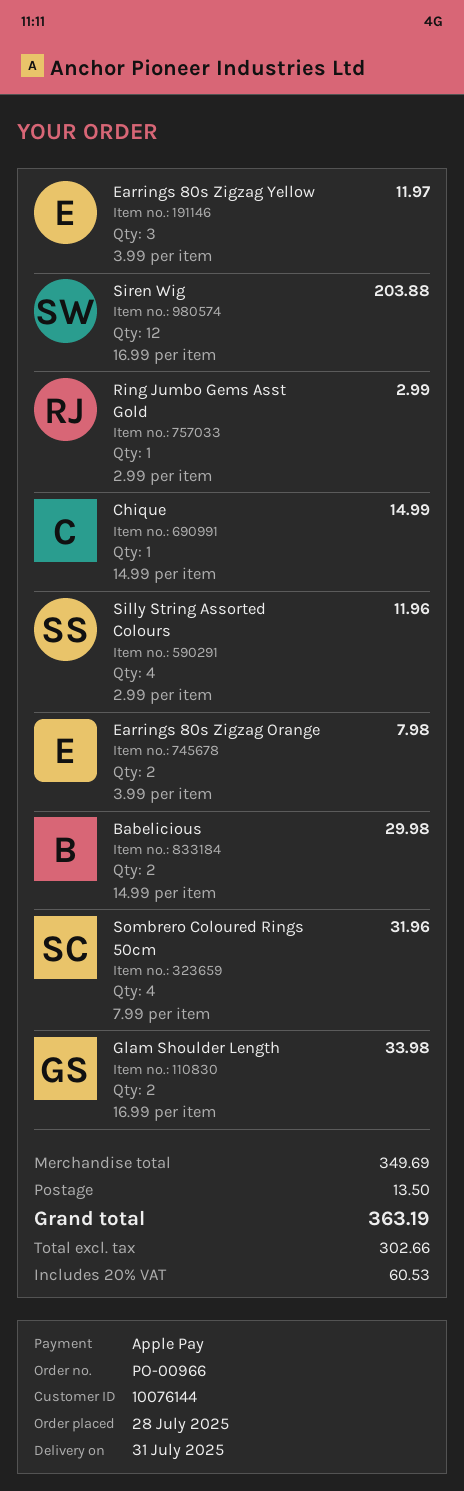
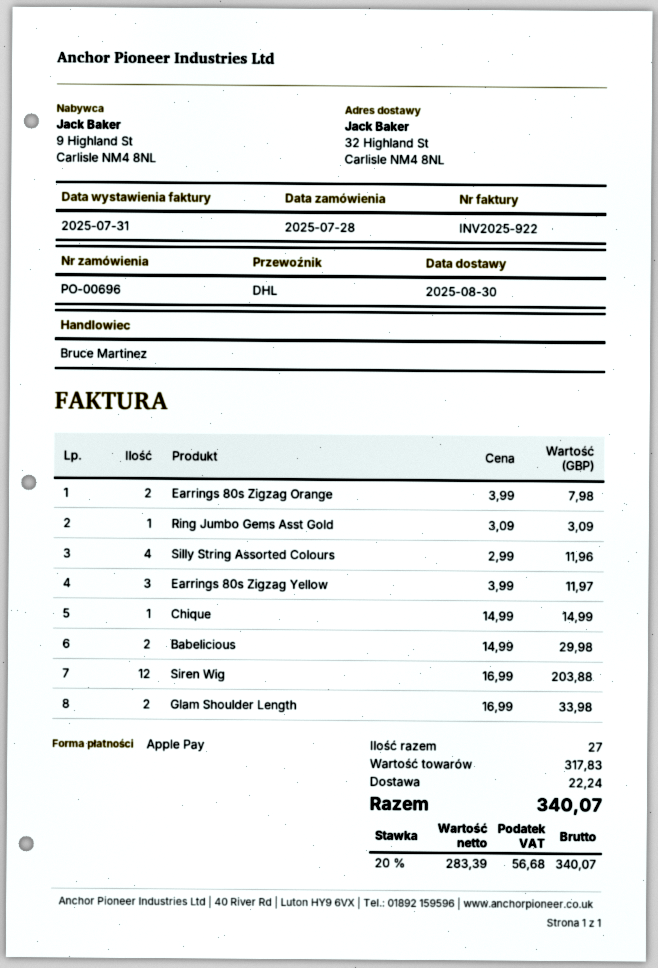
order number: PO-00966 -> PO-00696
delivery date: 2025-07-31 -> 2025-08-30
Ring Jumbo Gems Asst Gold: 1 x 2.99 = 2.99 -> 1 x 3.09 = 3.09
Sombrero Coloured Rings 50cm: 4 x 7.99 = 31.96 -> none
subtotal: 349.69 -> 317.83
shipping: 13.50 -> 22.24
net: 302.66 -> 283.39
tax: 20% = 60.53 -> 20% = 56.68
total: 363.19 -> 340.07

